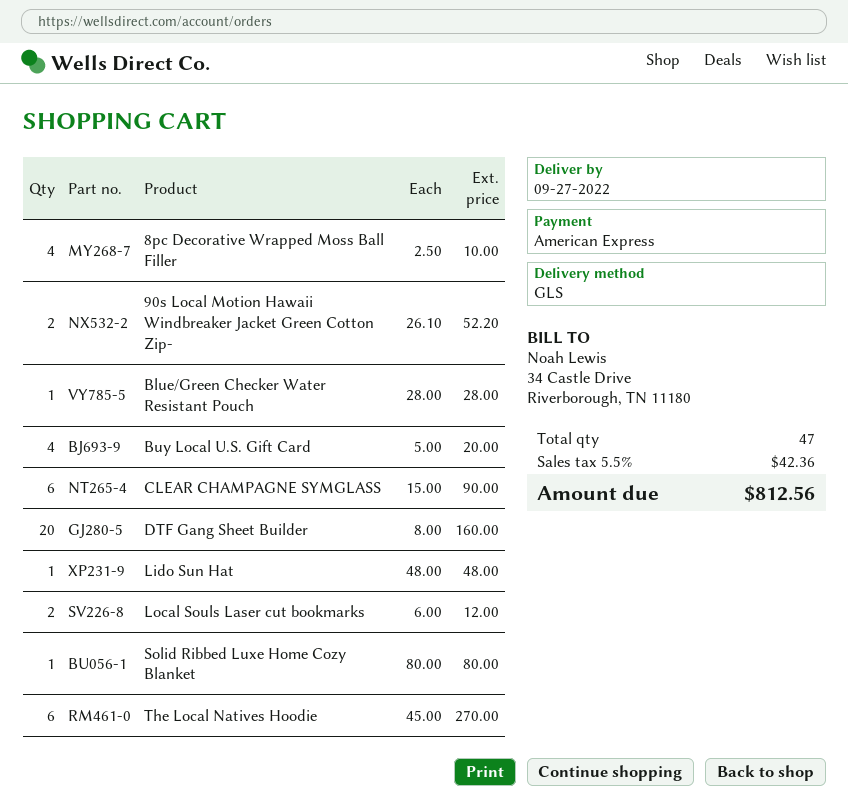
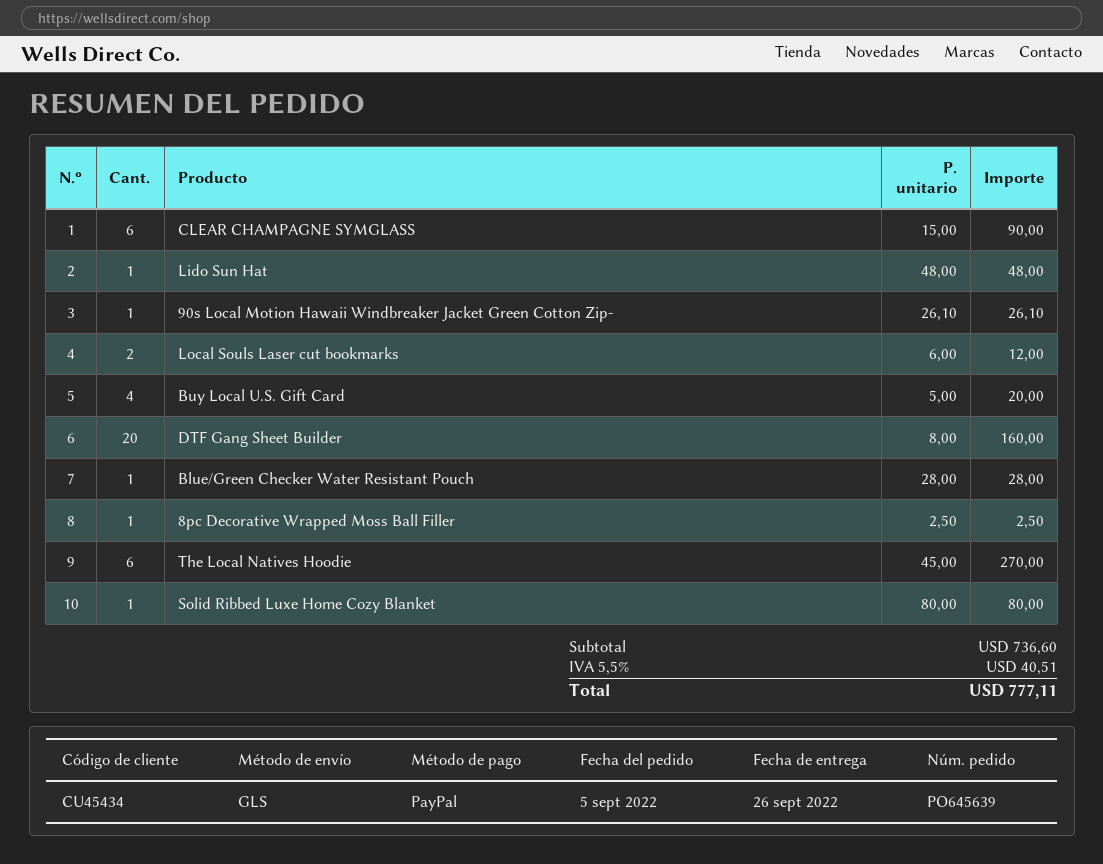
delivery date: 2022-09-27 -> 2022-09-26
payment method: American Express -> PayPal
8pc Decorative Wrapped Moss Ball Filler: 4 x 2.50 = 10.00 -> 1 x 2.50 = 2.50
90s Local Motion Hawaii Windbreaker Jacket Green Cotton Zip-: 2 x 26.10 = 52.20 -> 1 x 26.10 = 26.10
tax: 5.5% = 42.36 -> 5.5% = 40.51
total: 812.56 -> 777.11

